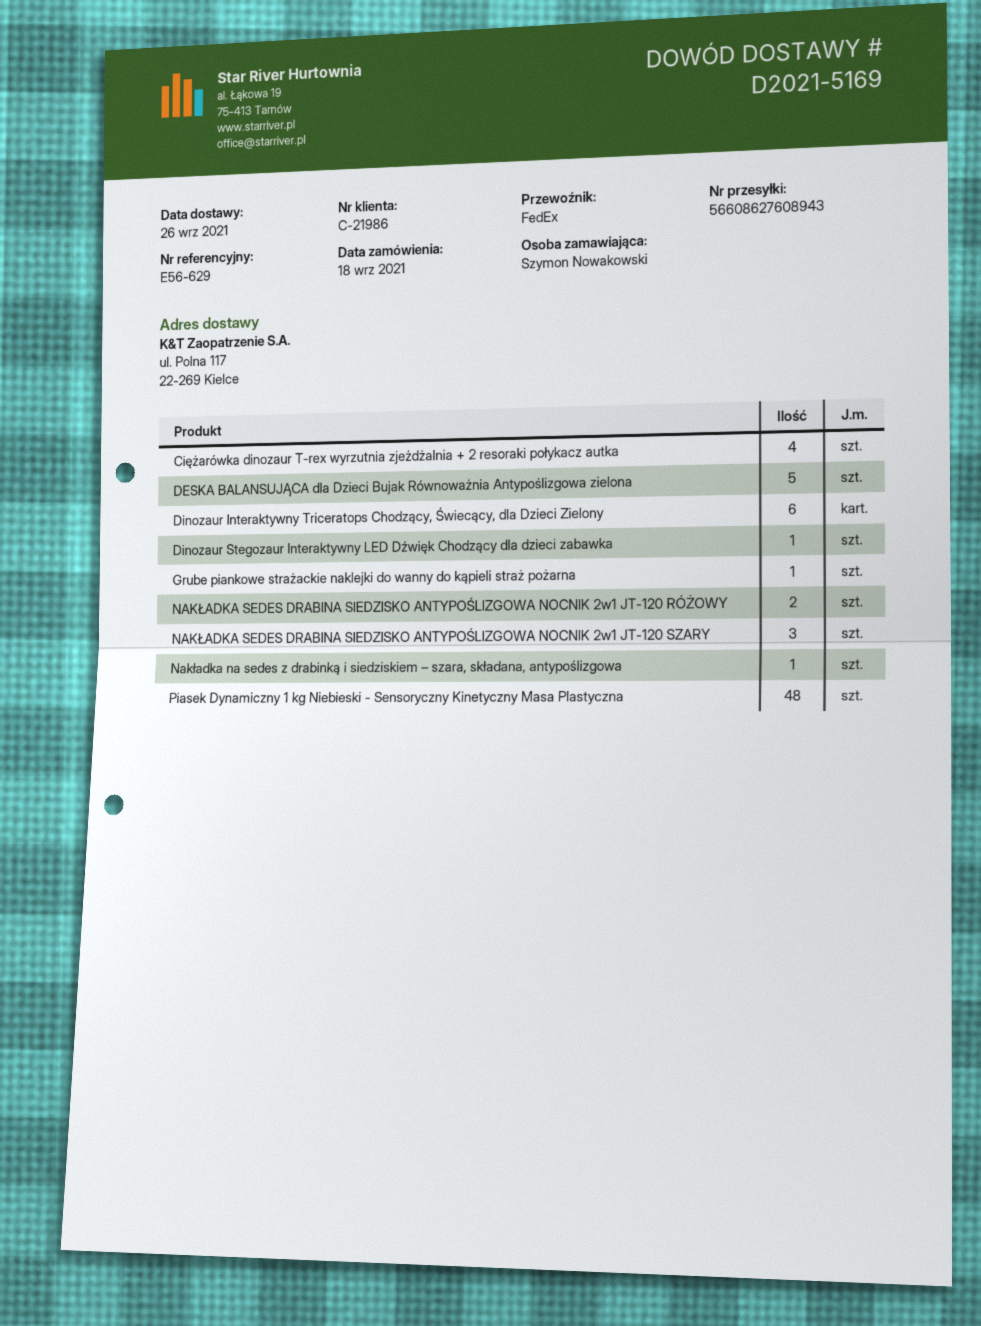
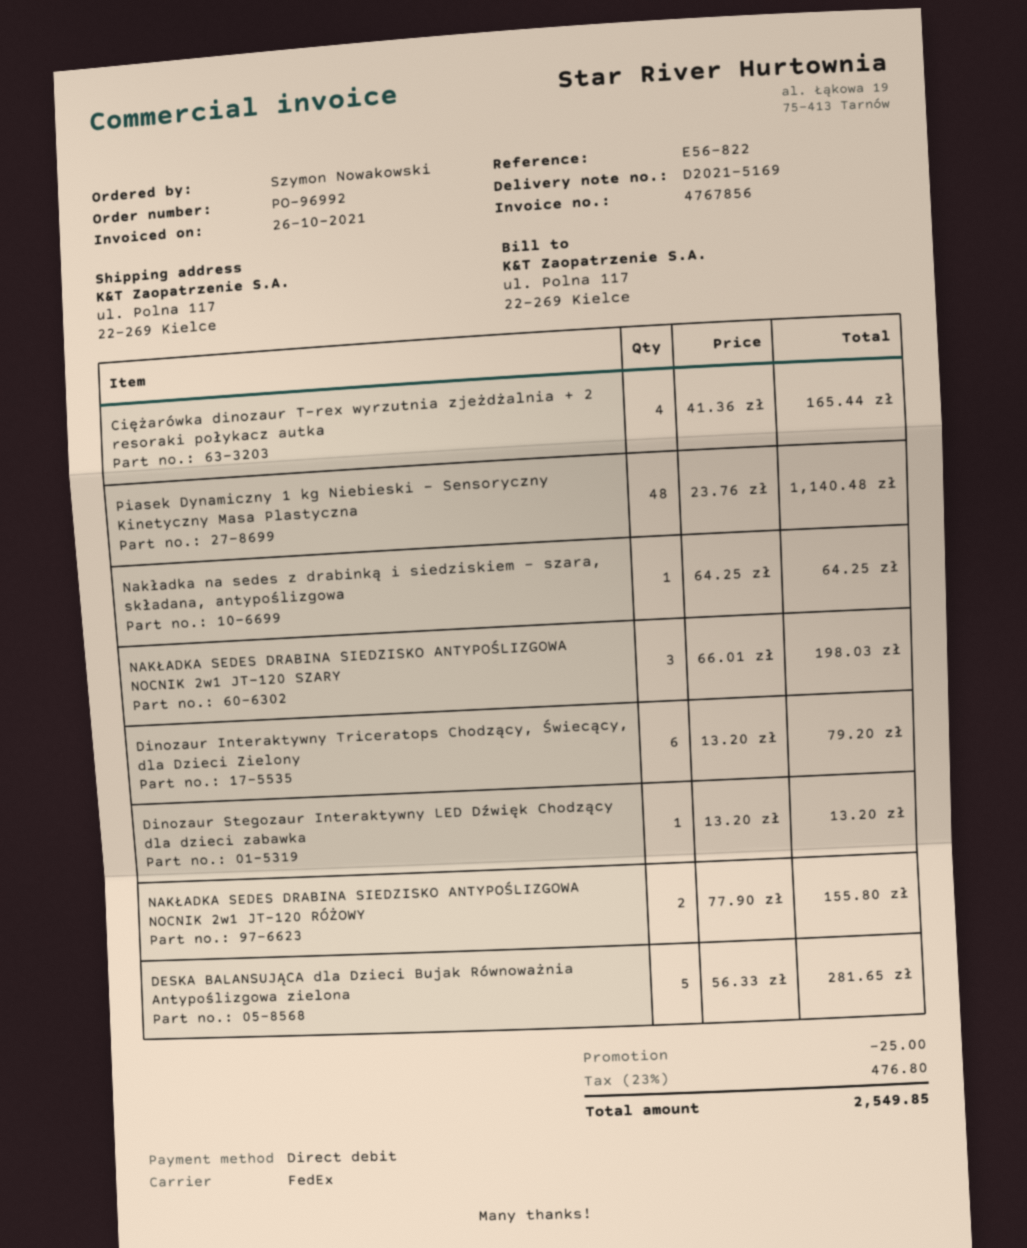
reference: E56-629 -> E56-822
Grube piankowe strażackie naklejki do wanny do kąpieli straż pożarna: 1 -> none

